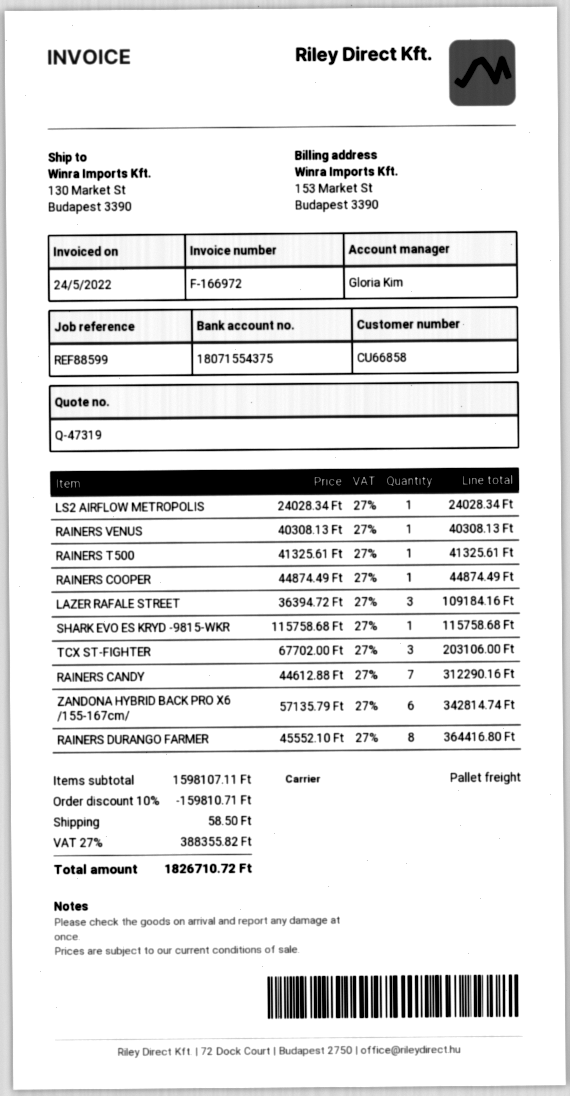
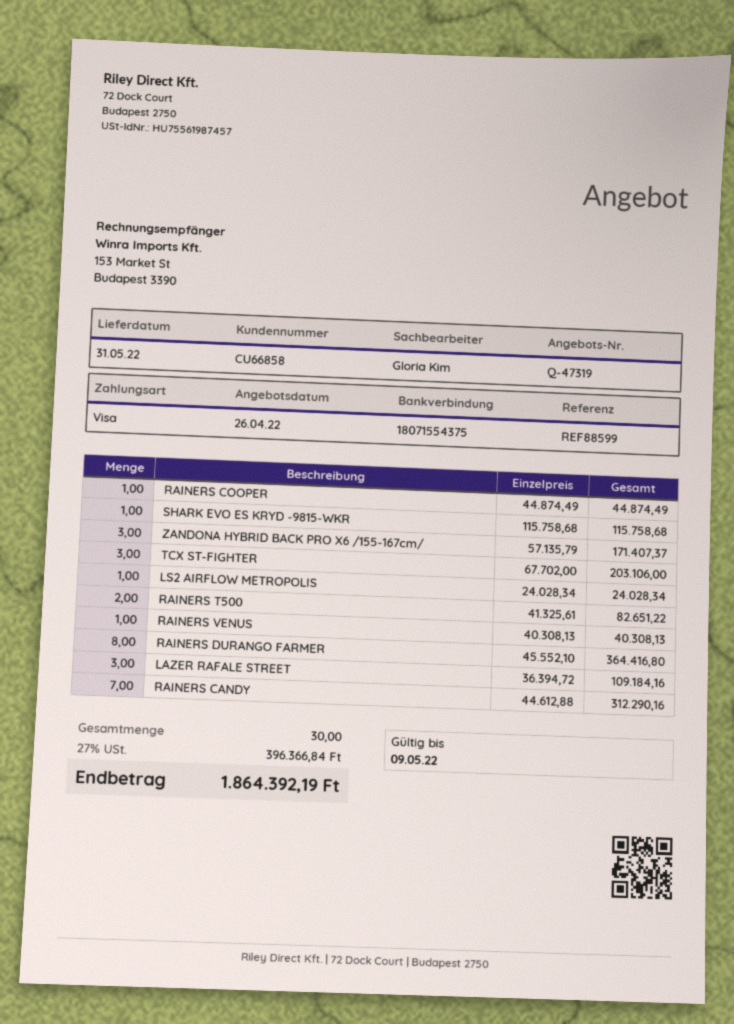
RAINERS T500: 1 x 41325.61 = 41325.61 -> 2 x 41325.61 = 82651.22
ZANDONA HYBRID BACK PRO X6 /155-167cm/: 6 x 57135.79 = 342814.74 -> 3 x 57135.79 = 171407.37
discount: 10% = 159810.71 -> none
shipping: 58.50 -> none
tax: 27% = 388355.82 -> 27% = 396366.84
total: 1826710.72 -> 1864392.19

